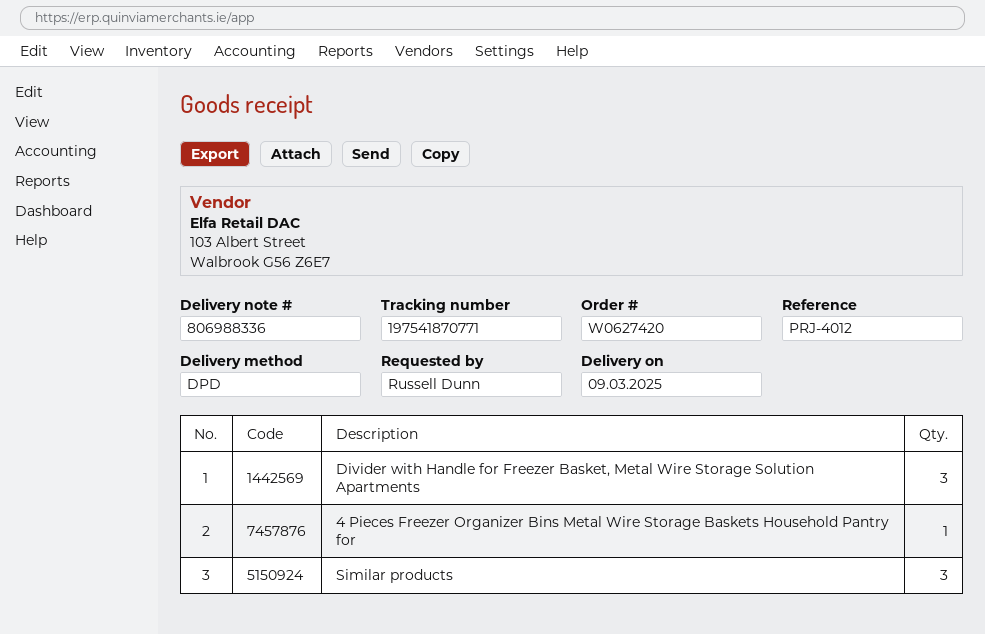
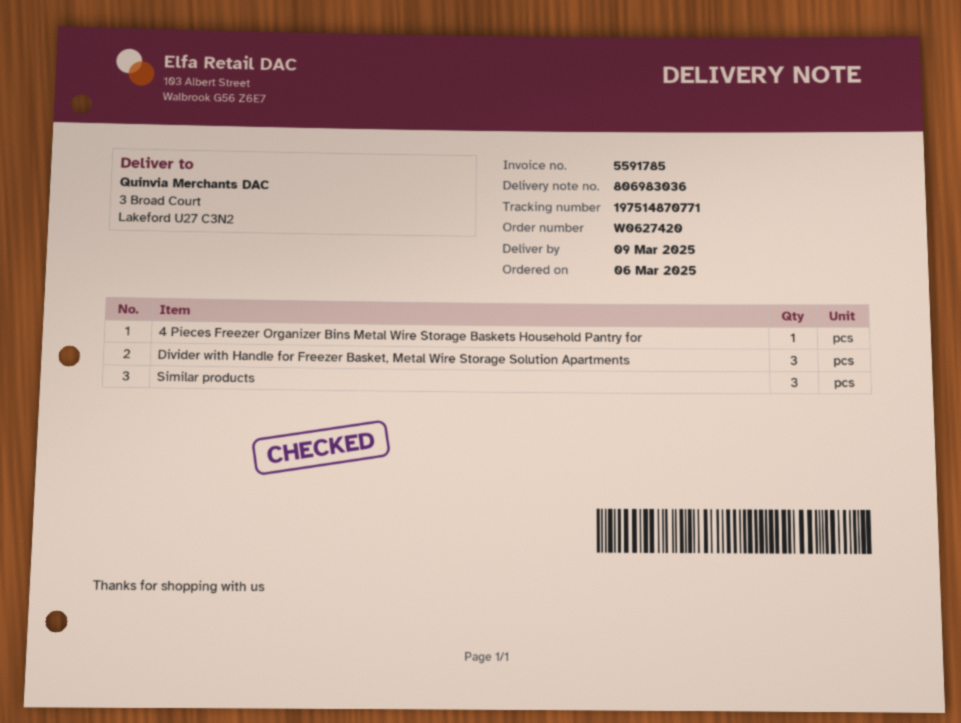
delivery note number: 806988336 -> 806983036
tracking number: 197541870771 -> 197514870771

